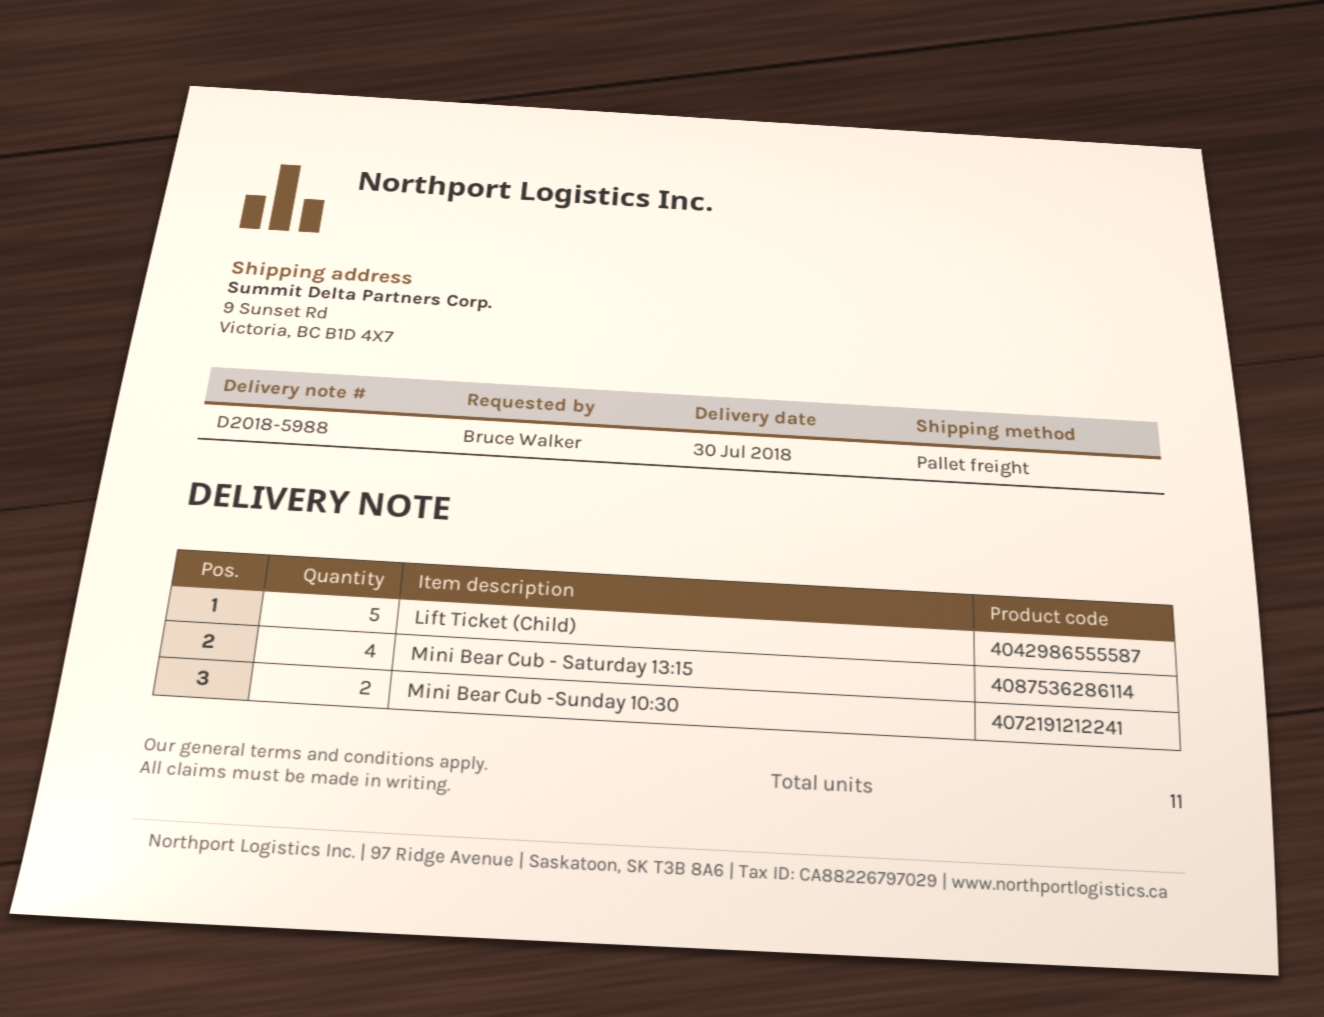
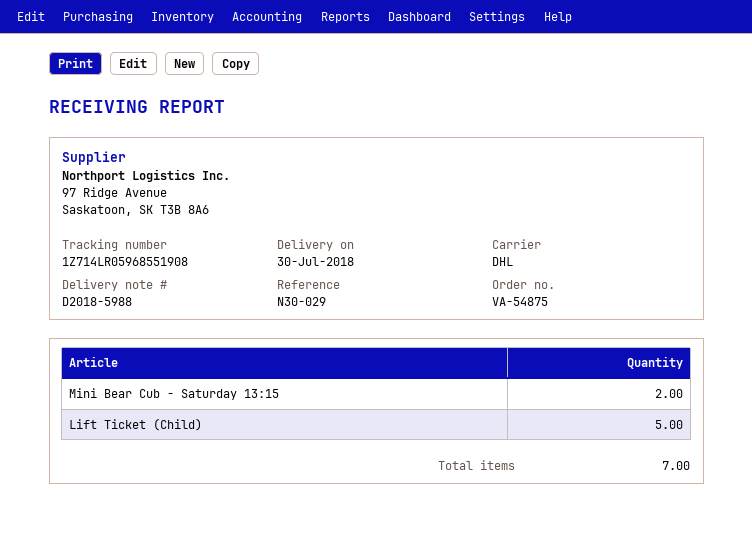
shipping method: pallet freight -> DHL
Mini Bear Cub - Saturday 13:15: 4 -> 2
Mini Bear Cub -Sunday 10:30: 2 -> none
total quantity: 11 -> 7

